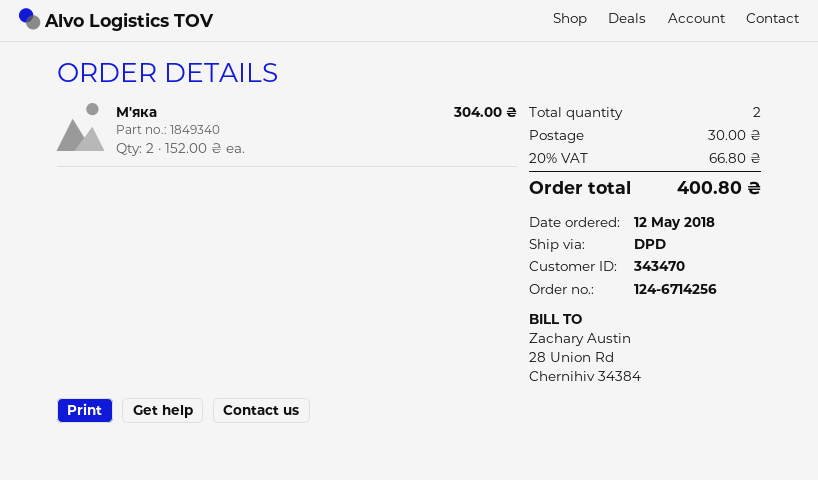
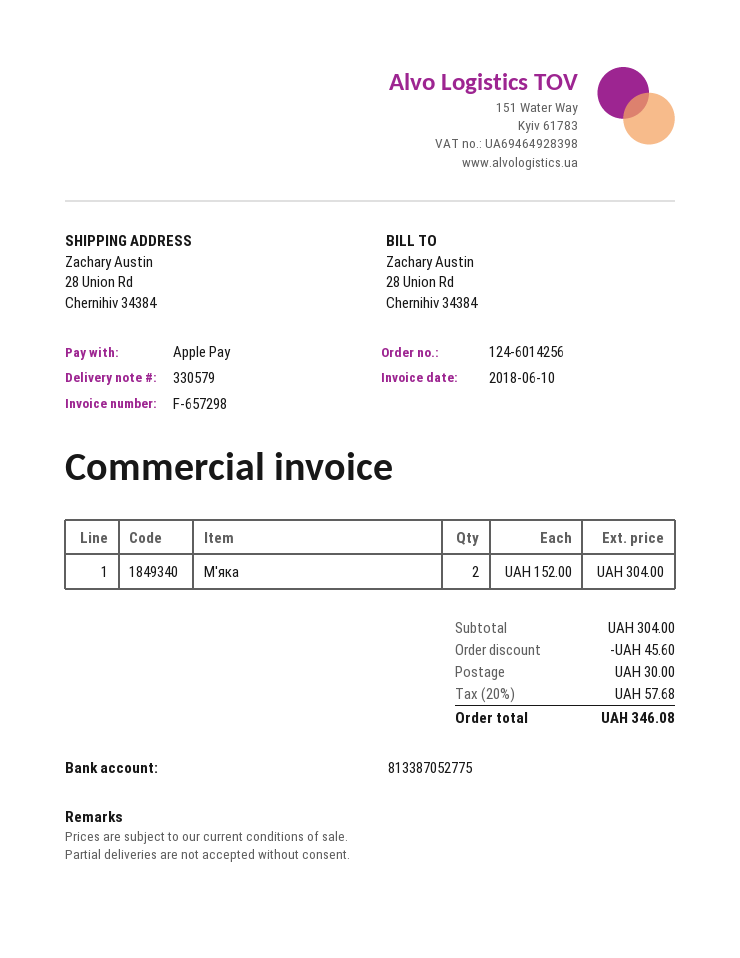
order number: 124-6714256 -> 124-6014256
discount: none -> 45.60
tax: 20% = 66.80 -> 20% = 57.68
total: 400.80 -> 346.08

